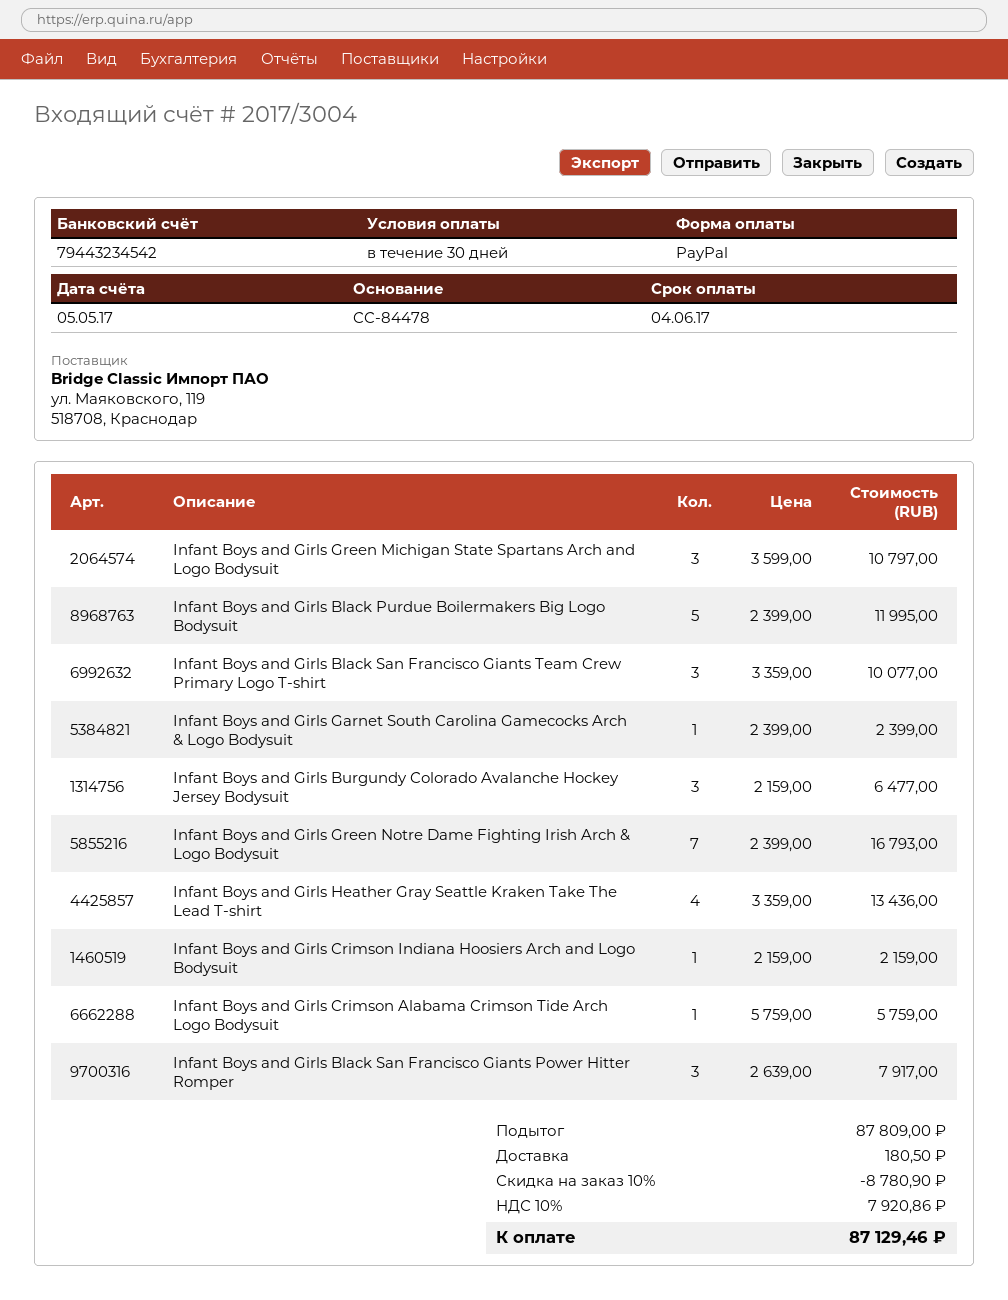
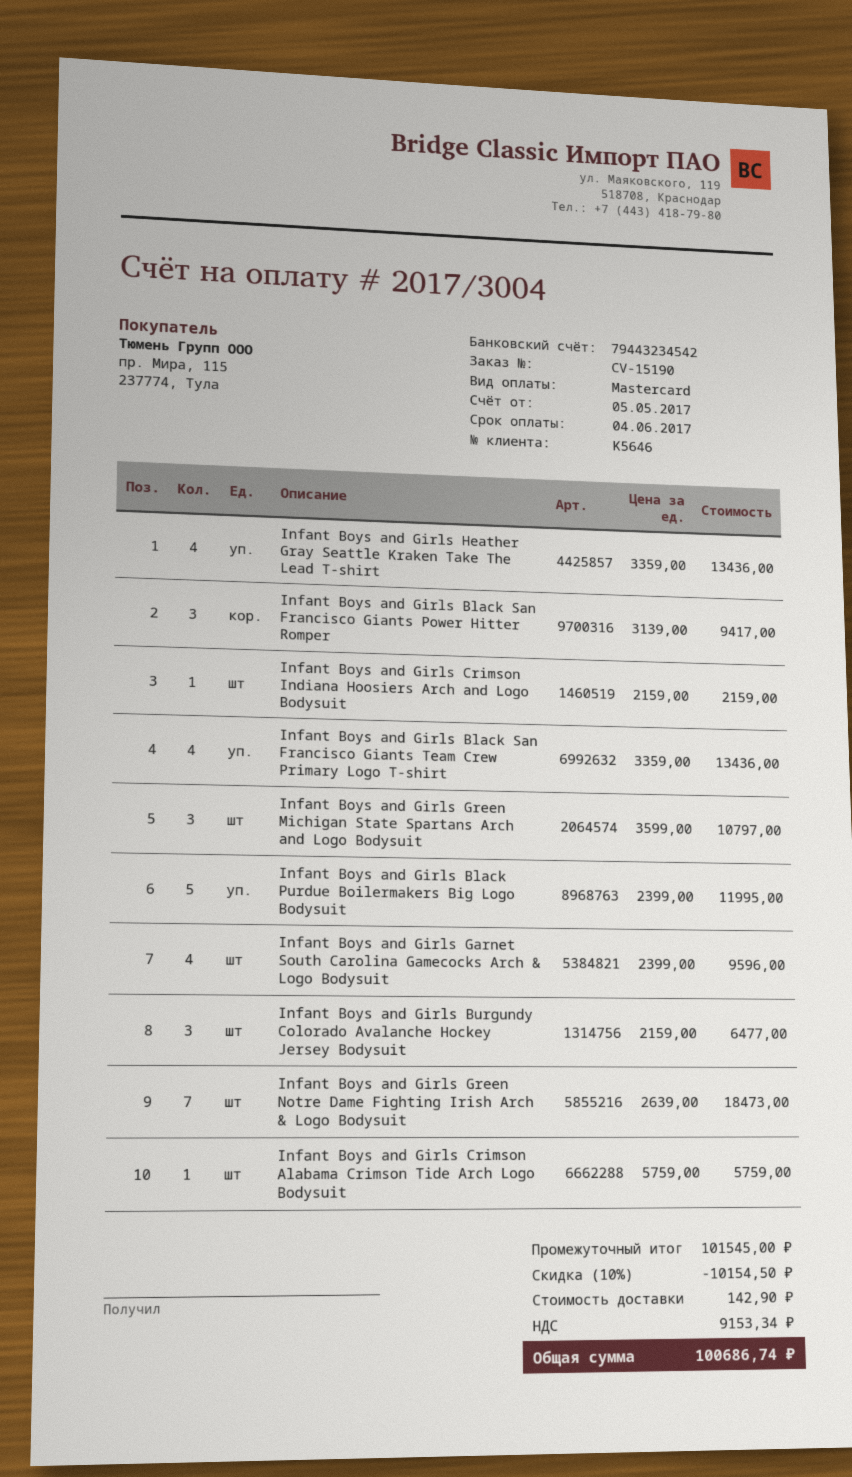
payment method: PayPal -> Mastercard
Infant Boys and Girls Black San Francisco Giants Team Crew Primary Logo T-shirt: 3 x 3359.00 = 10077.00 -> 4 x 3359.00 = 13436.00
Infant Boys and Girls Garnet South Carolina Gamecocks Arch & Logo Bodysuit: 1 x 2399.00 = 2399.00 -> 4 x 2399.00 = 9596.00
Infant Boys and Girls Green Notre Dame Fighting Irish Arch & Logo Bodysuit: 7 x 2399.00 = 16793.00 -> 7 x 2639.00 = 18473.00
Infant Boys and Girls Black San Francisco Giants Power Hitter Romper: 3 x 2639.00 = 7917.00 -> 3 x 3139.00 = 9417.00
subtotal: 87809.00 -> 101545.00
discount: 10% = 8780.90 -> 10% = 10154.50
shipping: 180.50 -> 142.90
tax: 7920.86 -> 9153.34
total: 87129.46 -> 100686.74

